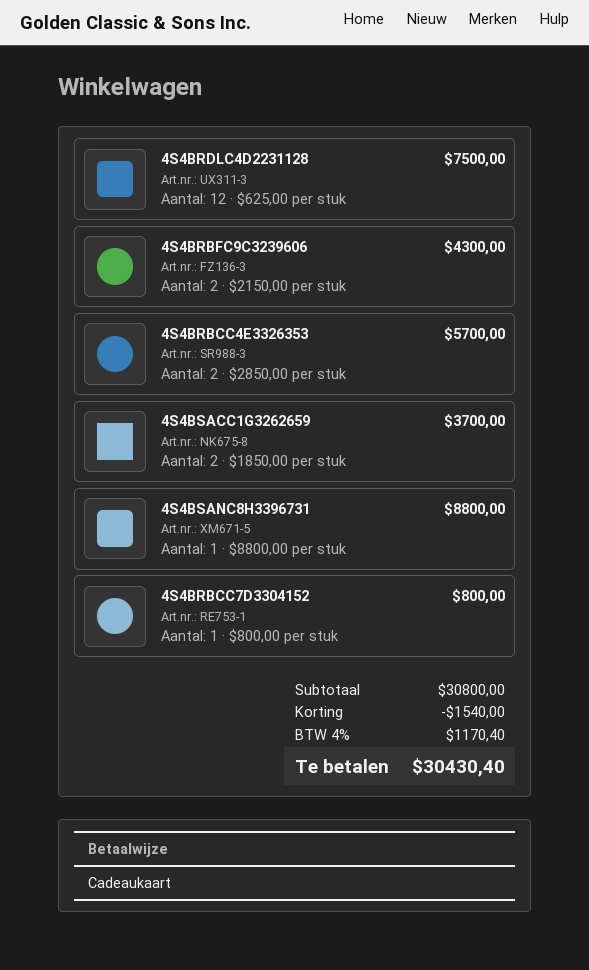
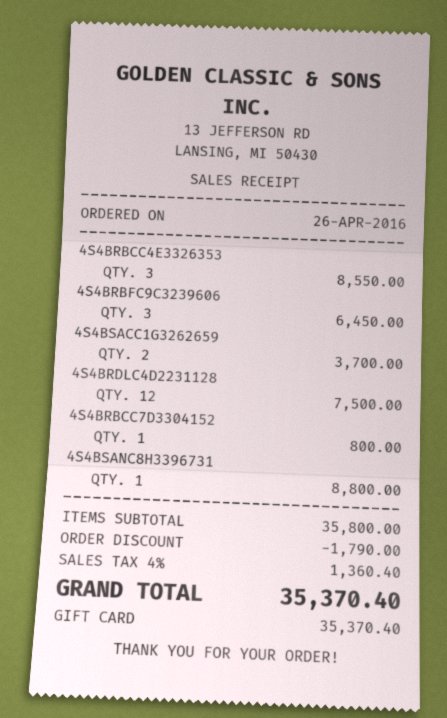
4S4BRBFC9C3239606: 2 for 4300.00 -> 3 for 6450.00
4S4BRBCC4E3326353: 2 for 5700.00 -> 3 for 8550.00
subtotal: 30800.00 -> 35800.00
discount: 1540.00 -> 1790.00
tax: 4% = 1170.40 -> 4% = 1360.40
total: 30430.40 -> 35370.40

